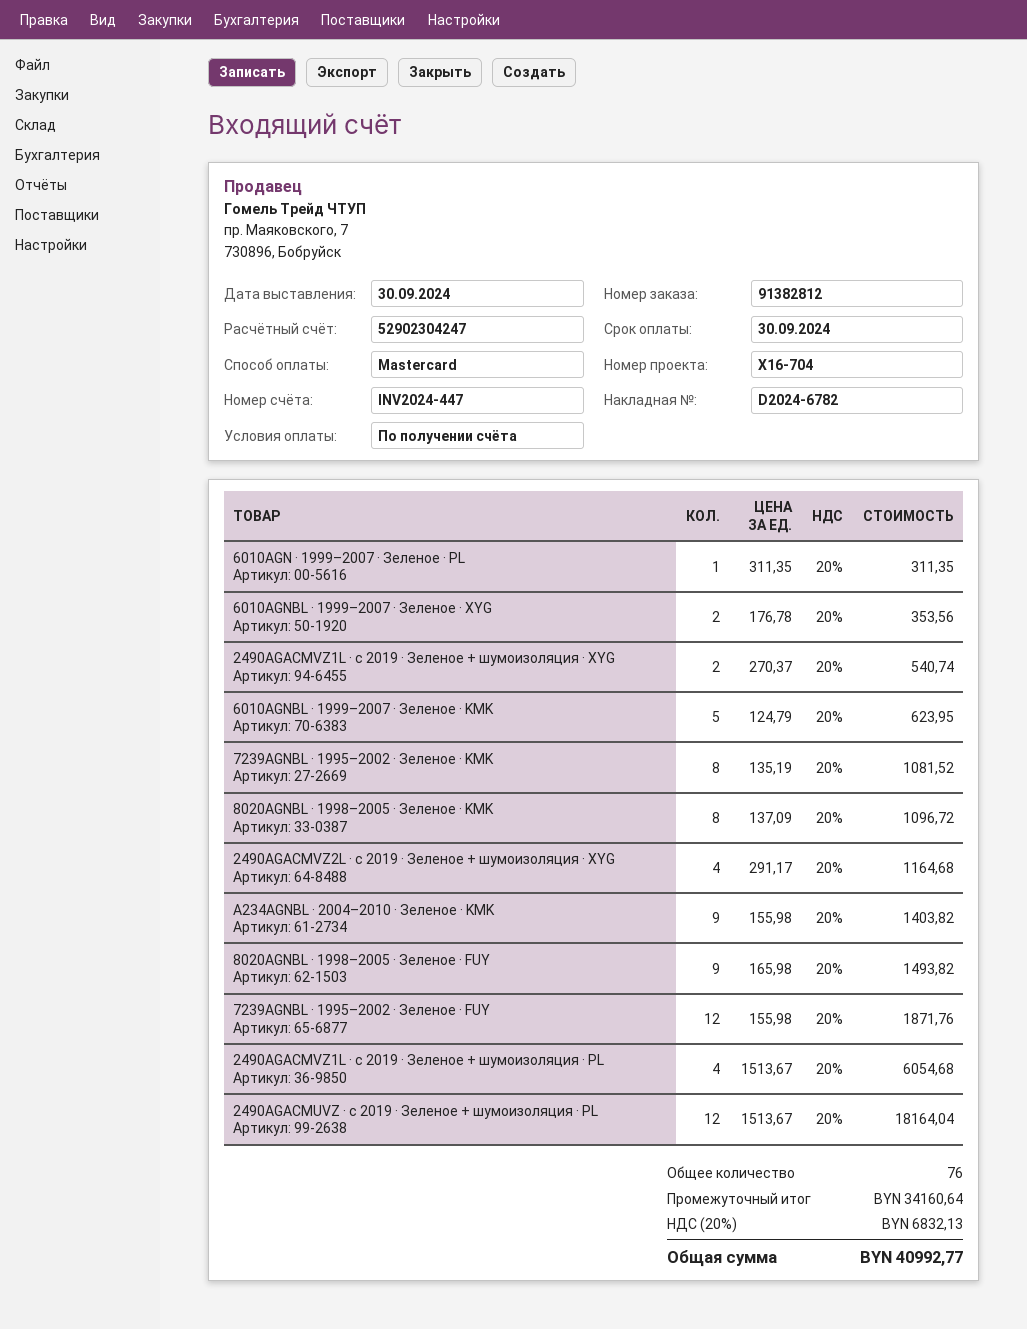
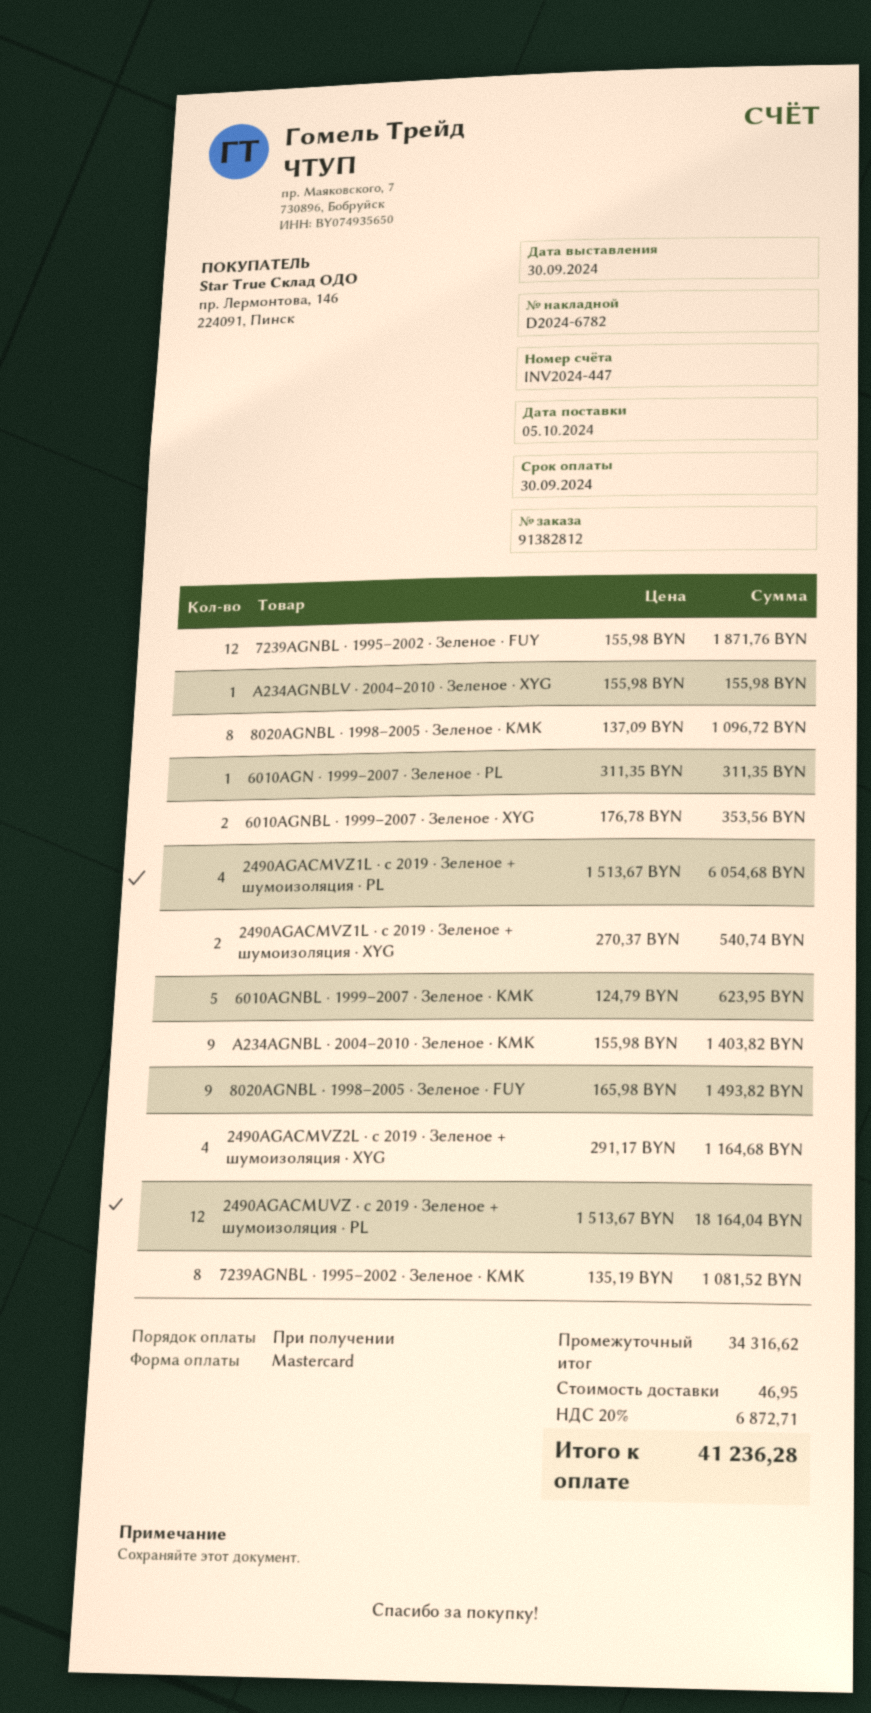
A234AGNBLV · 2004–2010 · Зеленое · XYG: none -> 1 x 155.98 = 155.98
subtotal: 34160.64 -> 34316.62
shipping: none -> 46.95
tax: 20% = 6832.13 -> 20% = 6872.71
total: 40992.77 -> 41236.28

